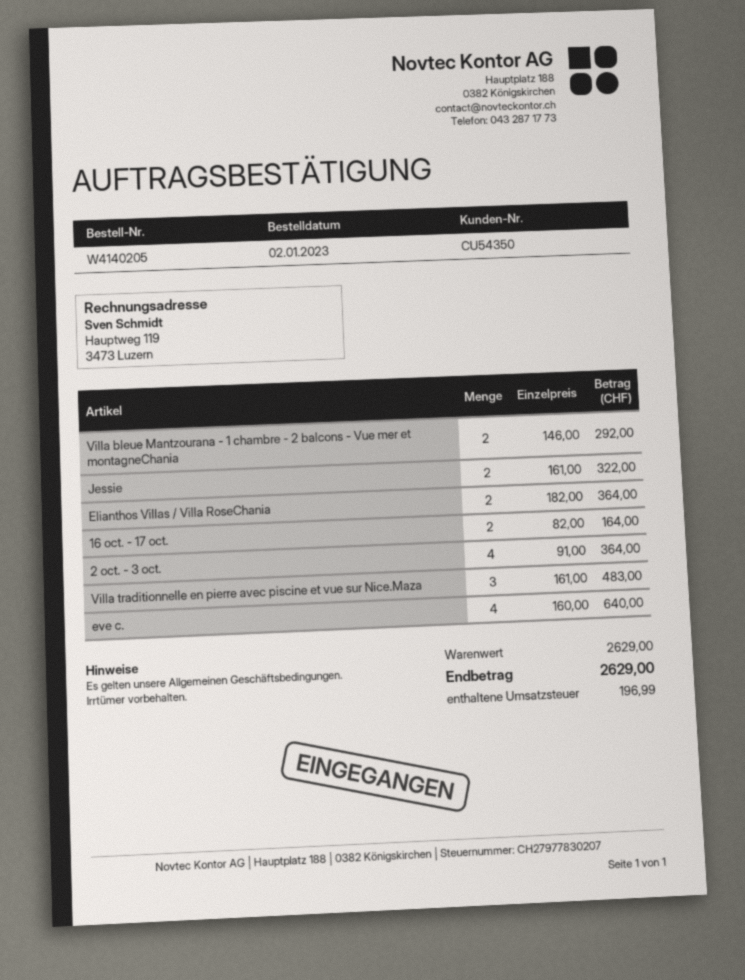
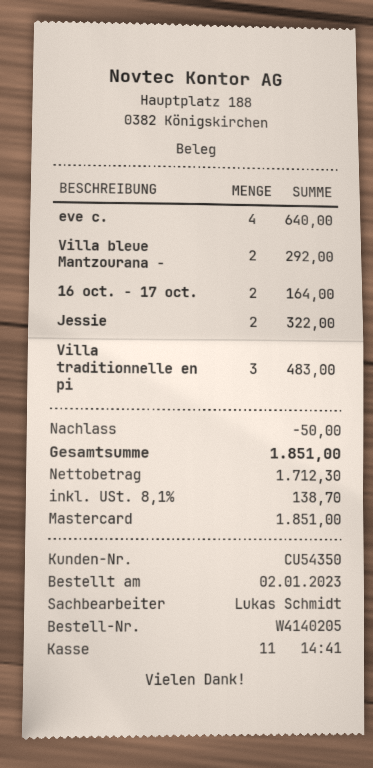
Elianthos Villas / Villa RoseChania: 2 for 364.00 -> none
2 oct. - 3 oct.: 4 for 364.00 -> none
discount: none -> 50.00
tax: 196.99 -> 138.70
total: 2629.00 -> 1851.00

